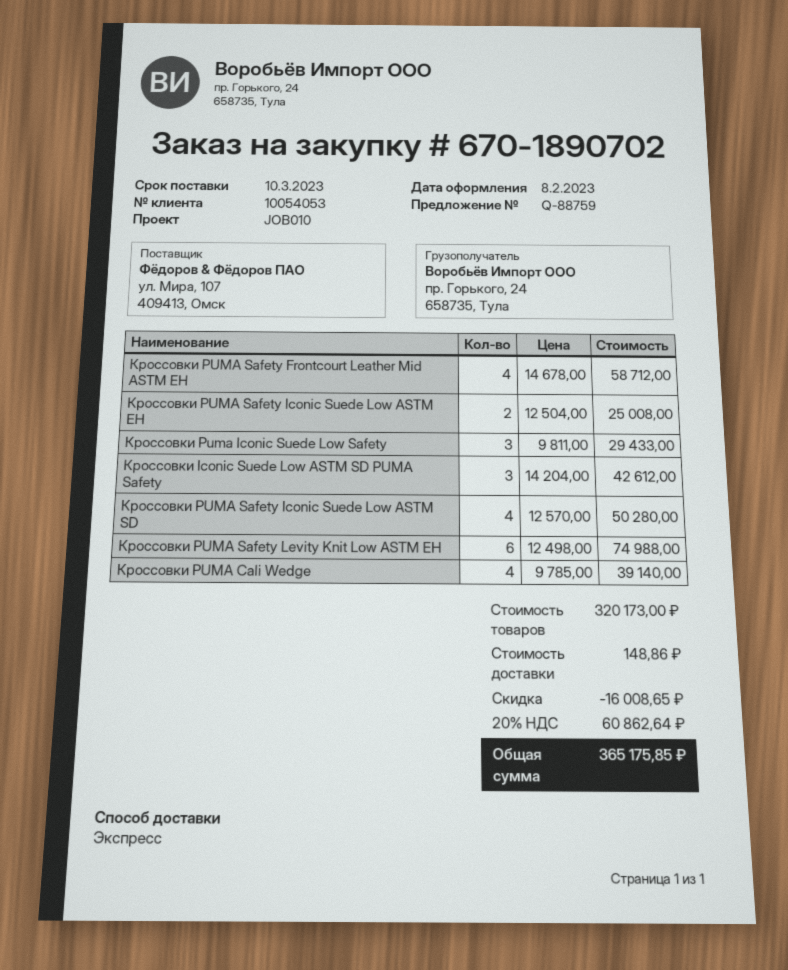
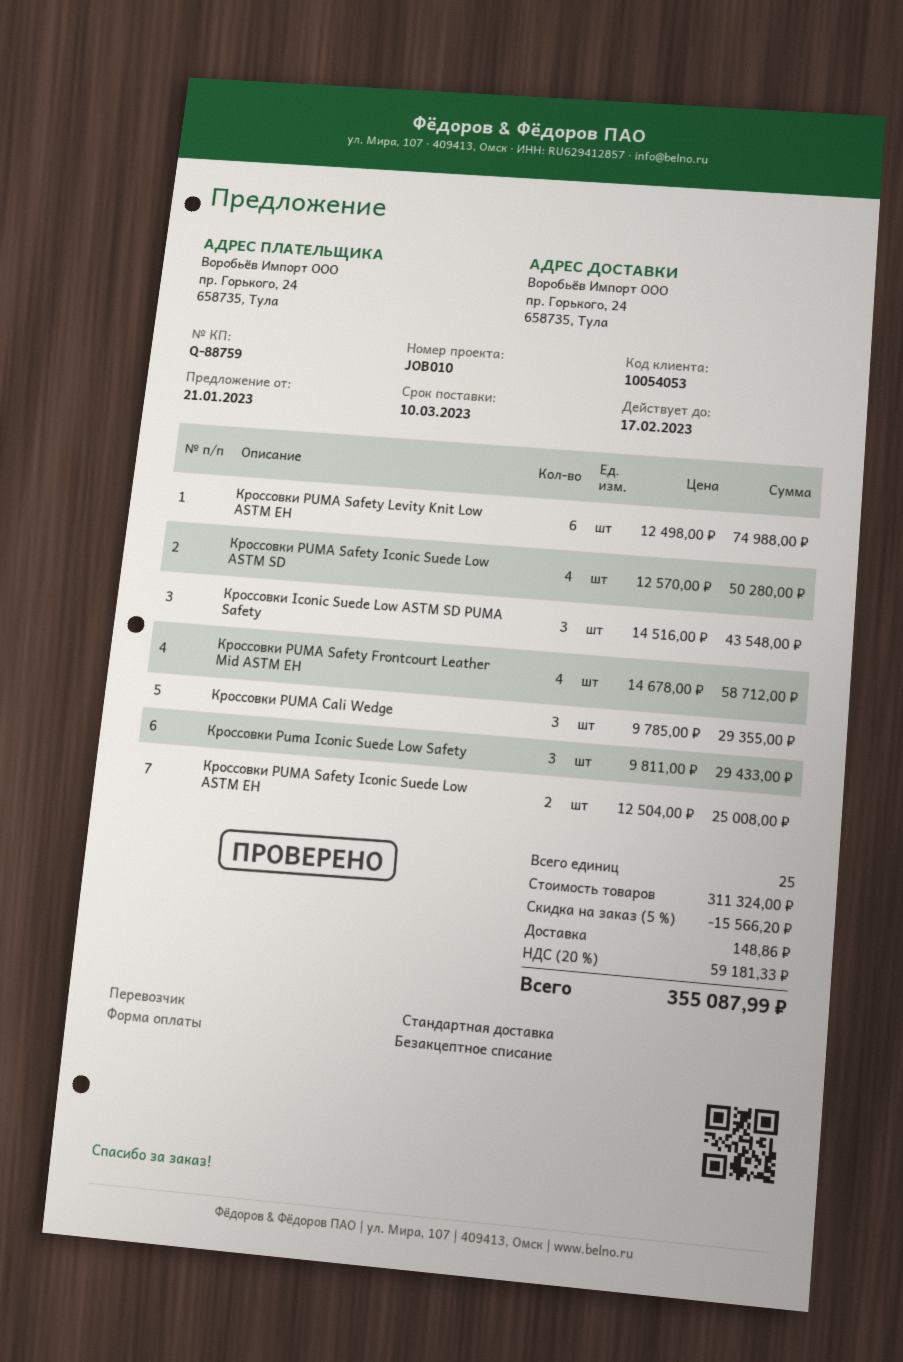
shipping method: express -> standard
Кроссовки Iconic Suede Low ASTM SD PUMA Safety: 3 x 14204.00 = 42612.00 -> 3 x 14516.00 = 43548.00
Кроссовки PUMA Cali Wedge: 4 x 9785.00 = 39140.00 -> 3 x 9785.00 = 29355.00
subtotal: 320173.00 -> 311324.00
discount: 16008.65 -> 15566.20
tax: 20% = 60862.64 -> 20% = 59181.33
total: 365175.85 -> 355087.99

